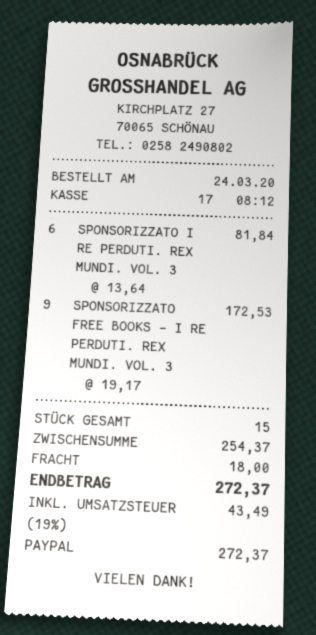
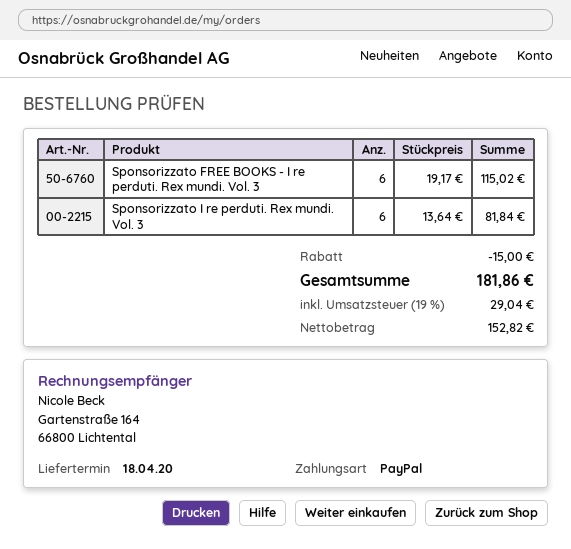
SPONSORIZZATO FREE BOOKS - I RE PERDUTI. REX MUNDI. VOL. 3: 9 x 19.17 = 172.53 -> 6 x 19.17 = 115.02
discount: none -> 15.00
shipping: 18.00 -> none
tax: 19% = 43.49 -> 19% = 29.04
total: 272.37 -> 181.86

